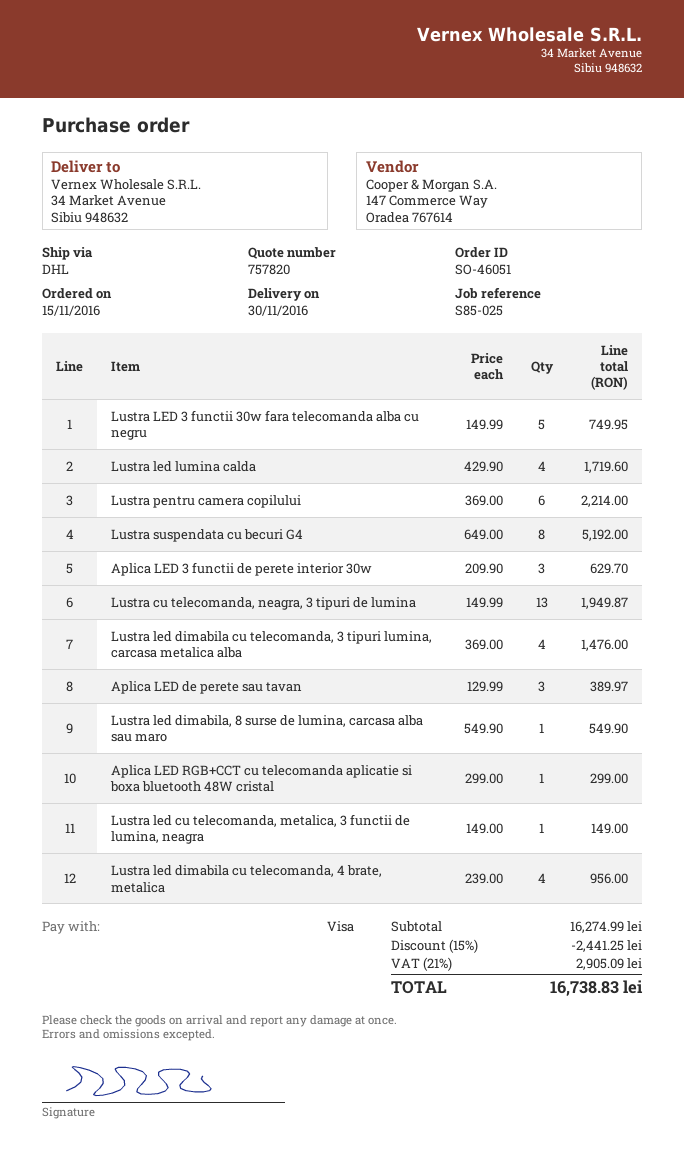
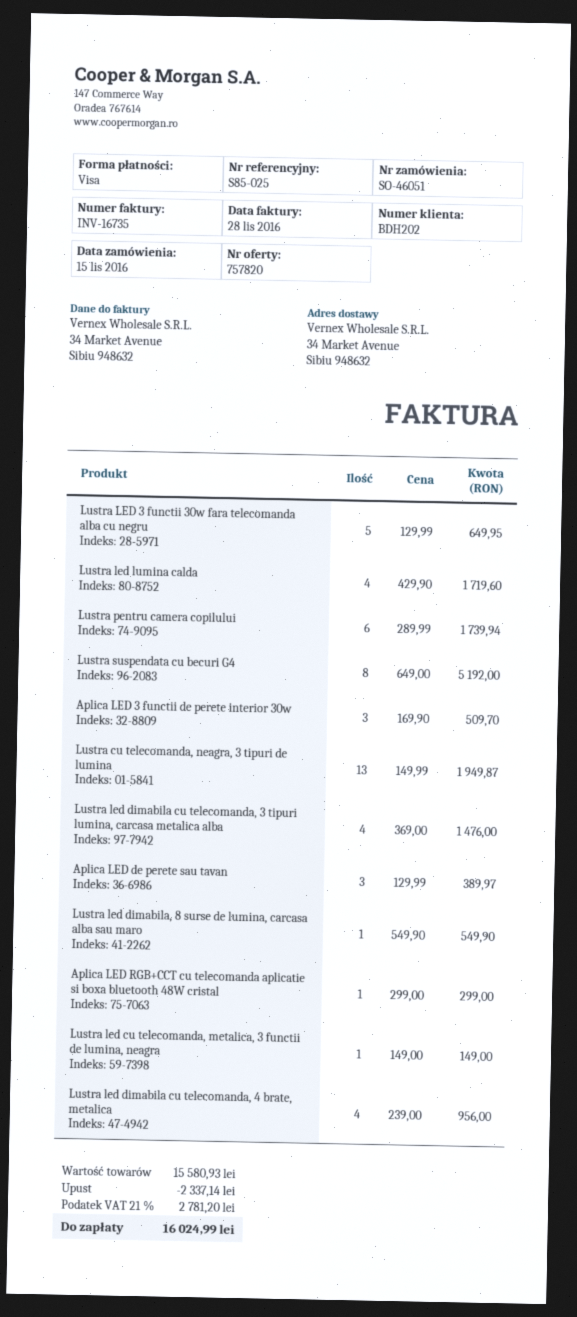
Lustra LED 3 functii 30w fara telecomanda alba cu negru: 5 x 149.99 = 749.95 -> 5 x 129.99 = 649.95
Lustra pentru camera copilului: 6 x 369.00 = 2214.00 -> 6 x 289.99 = 1739.94
Aplica LED 3 functii de perete interior 30w: 3 x 209.90 = 629.70 -> 3 x 169.90 = 509.70
subtotal: 16274.99 -> 15580.93
discount: 2441.25 -> 2337.14
tax: 21% = 2905.09 -> 21% = 2781.20
total: 16738.83 -> 16024.99

